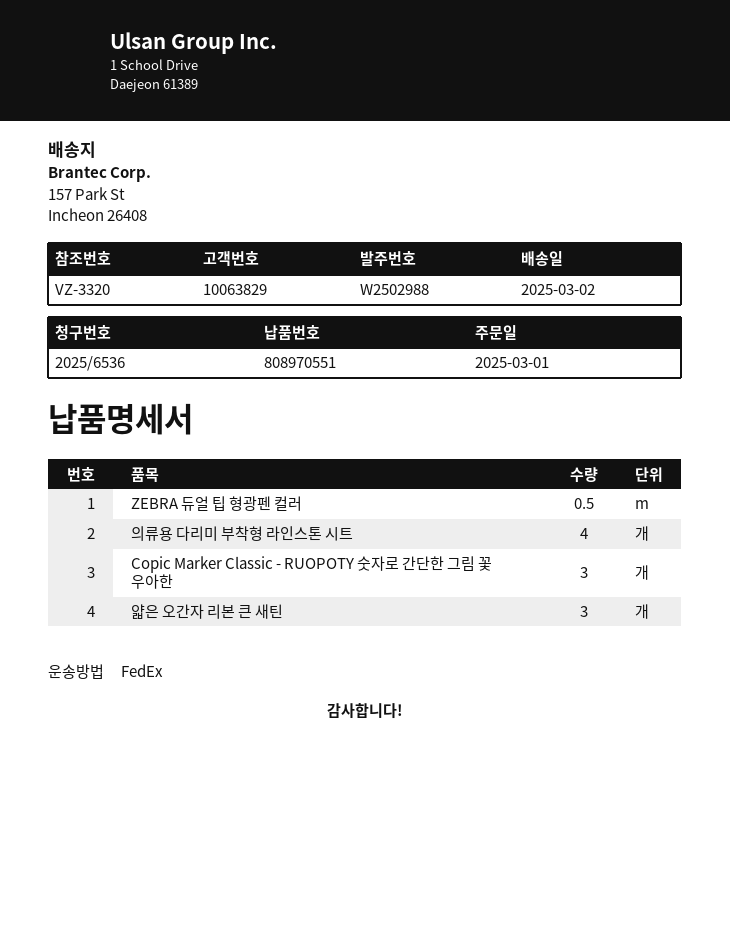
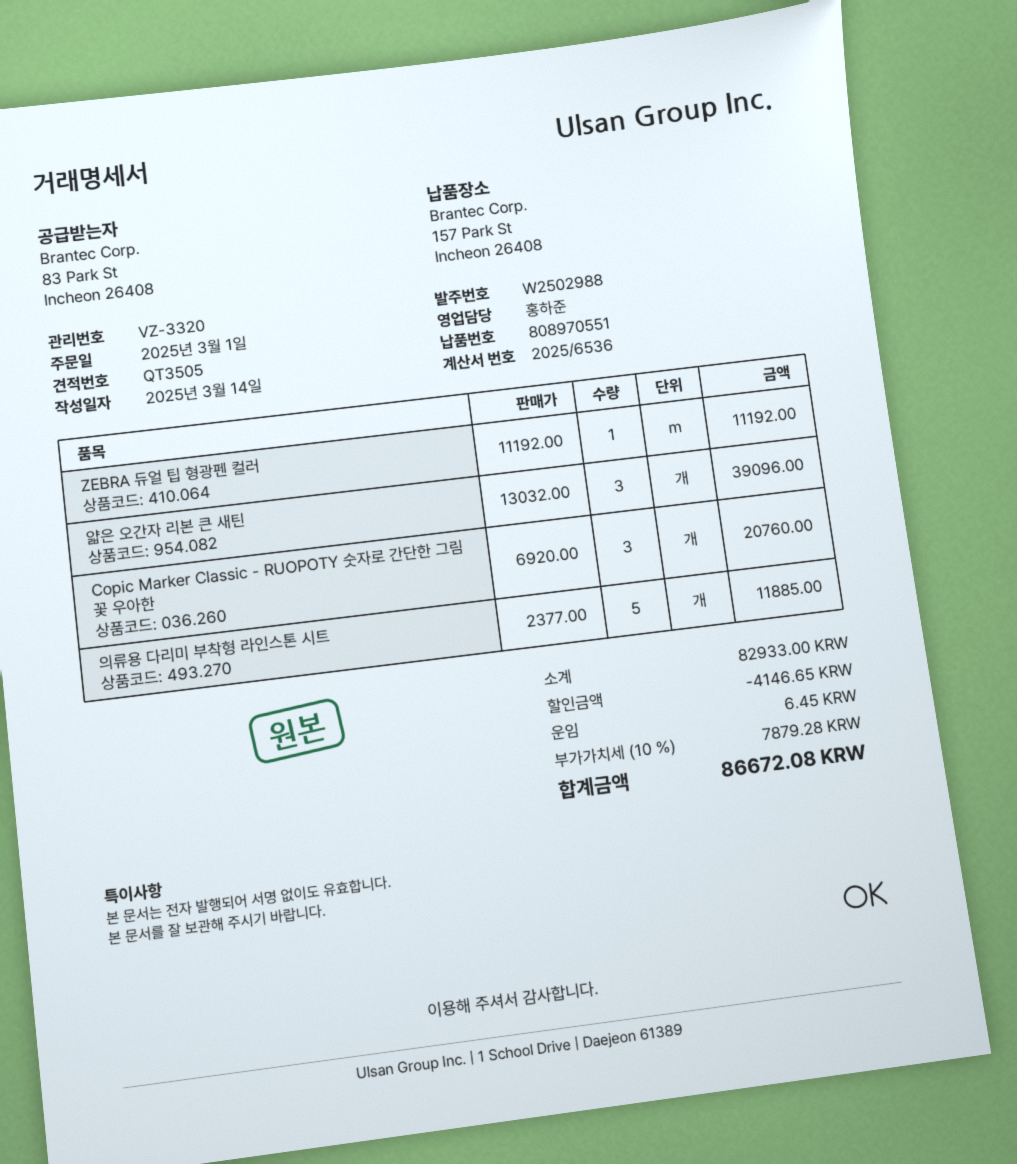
ZEBRA 듀얼 팁 형광펜 컬러: 0.5 -> 1
의류용 다리미 부착형 라인스톤 시트: 4 -> 5

